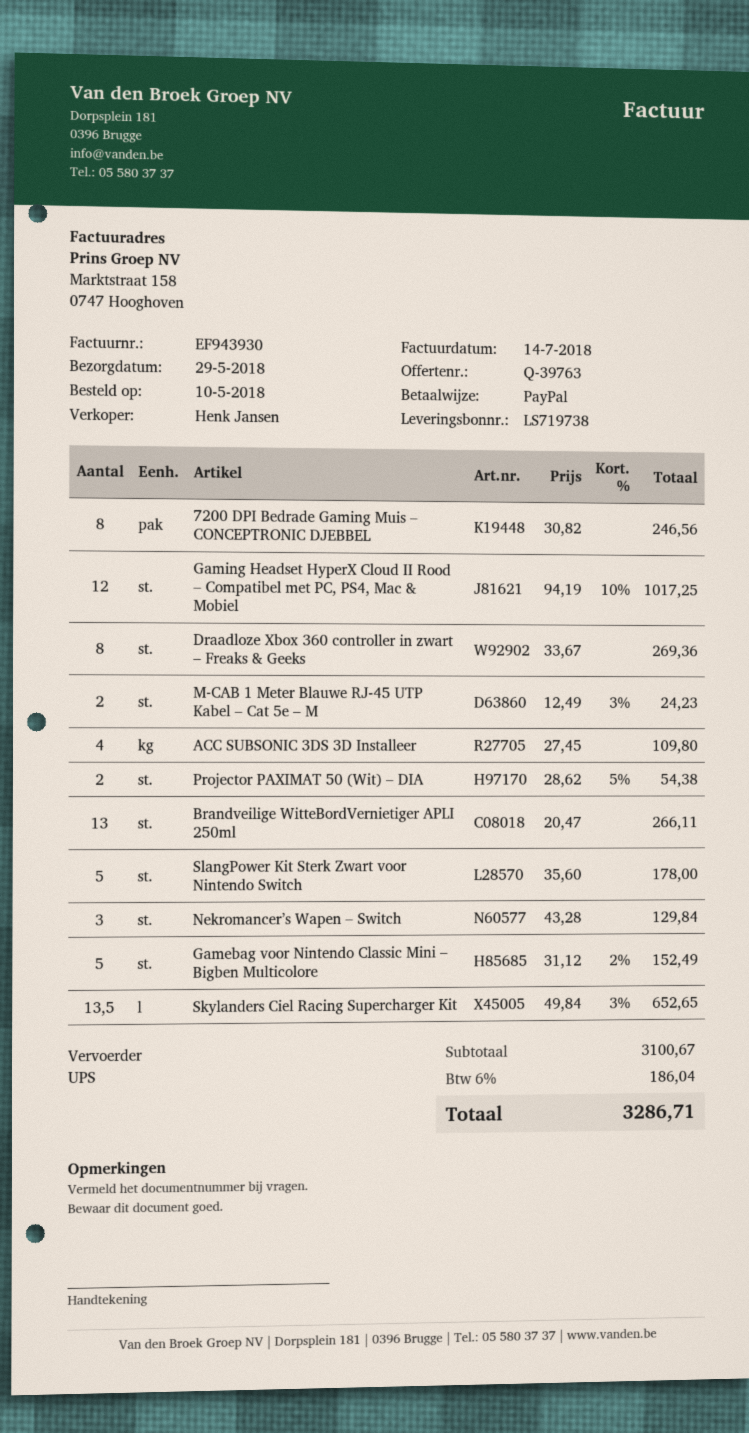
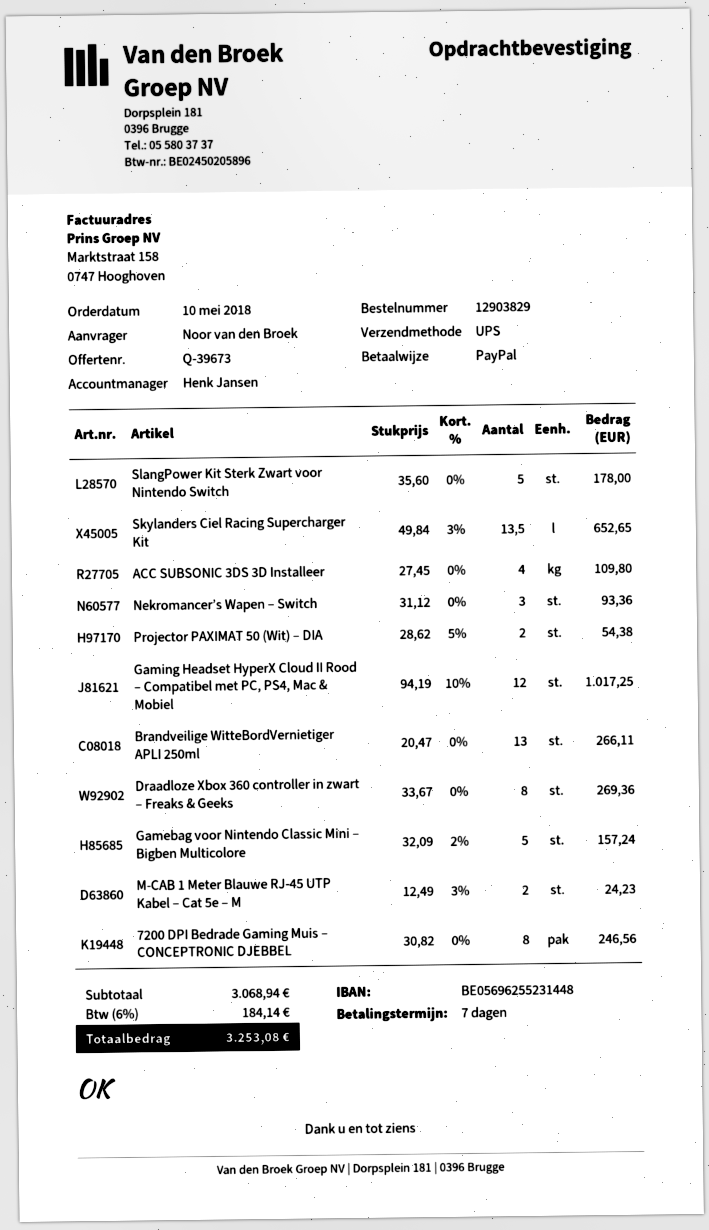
quote number: Q-39763 -> Q-39673
Nekromancer’s Wapen – Switch: 3 x 43.28 = 129.84 -> 3 x 31.12 = 93.36
Gamebag voor Nintendo Classic Mini – Bigben Multicolore: 5 x 31.12 - 2% = 152.49 -> 5 x 32.09 - 2% = 157.24
subtotal: 3100.67 -> 3068.94
tax: 6% = 186.04 -> 6% = 184.14
total: 3286.71 -> 3253.08

